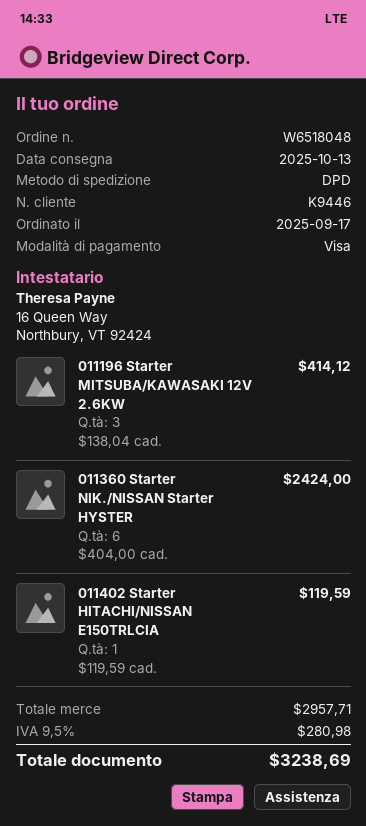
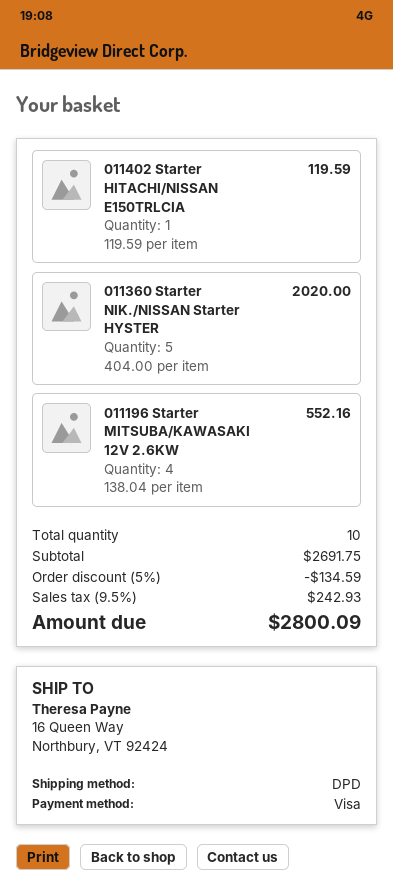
011196 Starter MITSUBA/KAWASAKI 12V 2.6KW: 3 x 138.04 = 414.12 -> 4 x 138.04 = 552.16
011360 Starter NIK./NISSAN Starter HYSTER: 6 x 404.00 = 2424.00 -> 5 x 404.00 = 2020.00
subtotal: 2957.71 -> 2691.75
discount: none -> 5% = 134.59
tax: 9.5% = 280.98 -> 9.5% = 242.93
total: 3238.69 -> 2800.09

